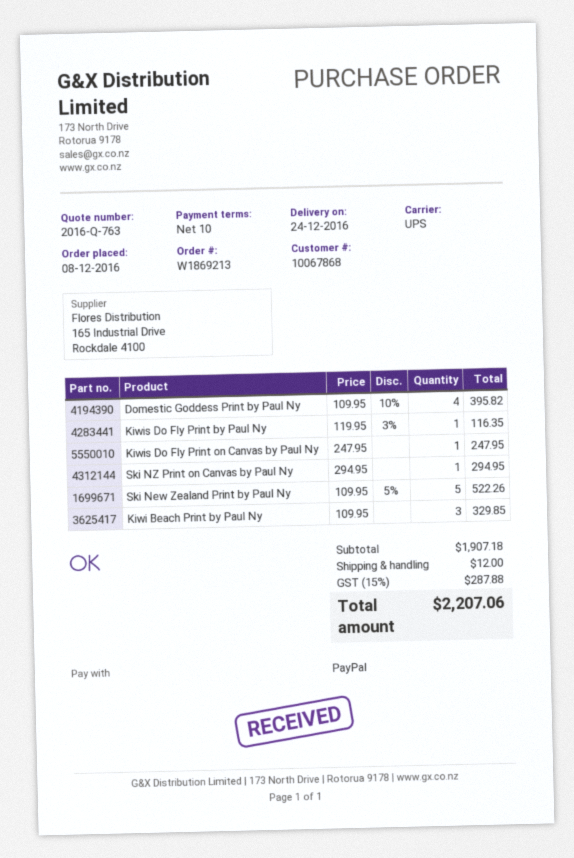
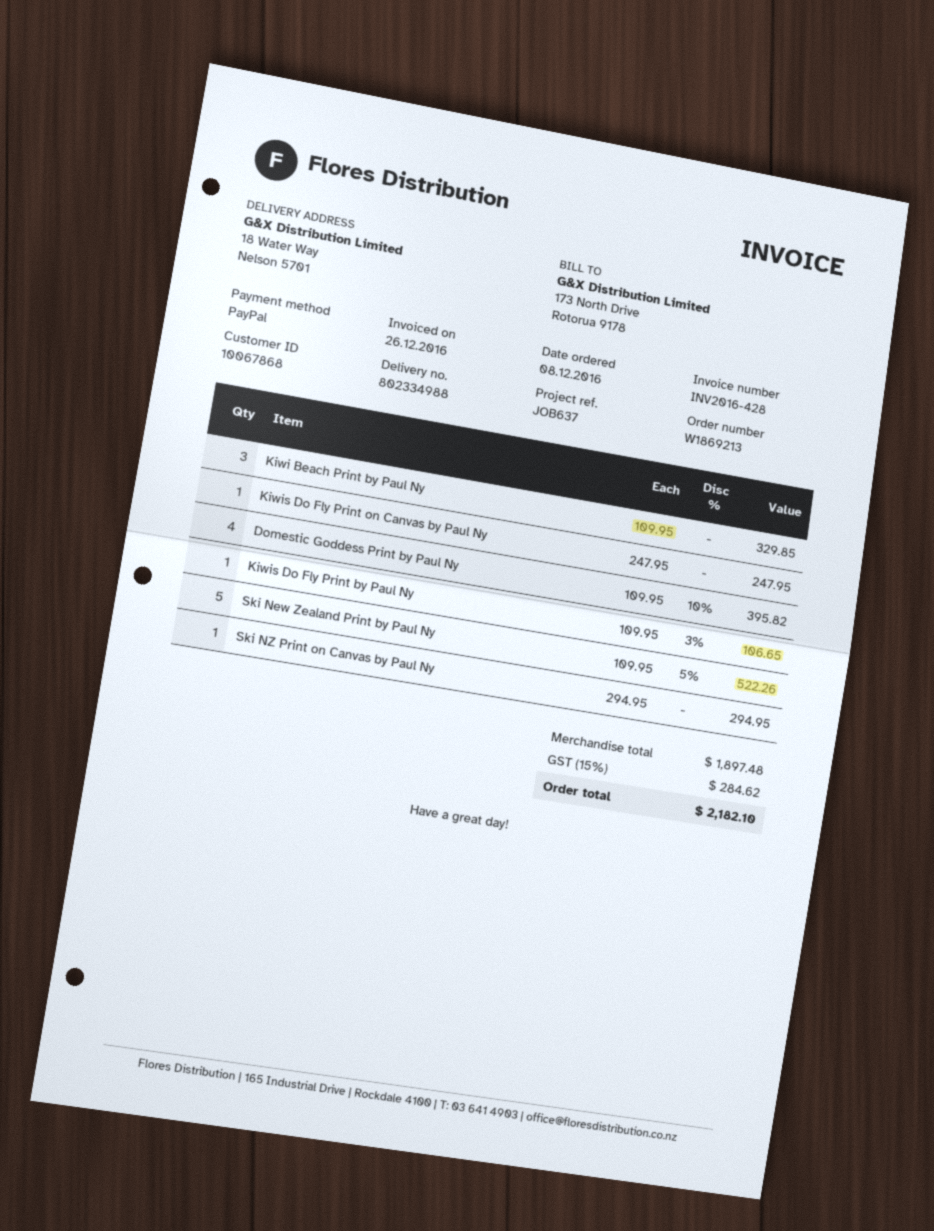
Kiwis Do Fly Print by Paul Ny: 1 x 119.95 - 3% = 116.35 -> 1 x 109.95 - 3% = 106.65
subtotal: 1907.18 -> 1897.48
shipping: 12.00 -> none
tax: 15% = 287.88 -> 15% = 284.62
total: 2207.06 -> 2182.10

